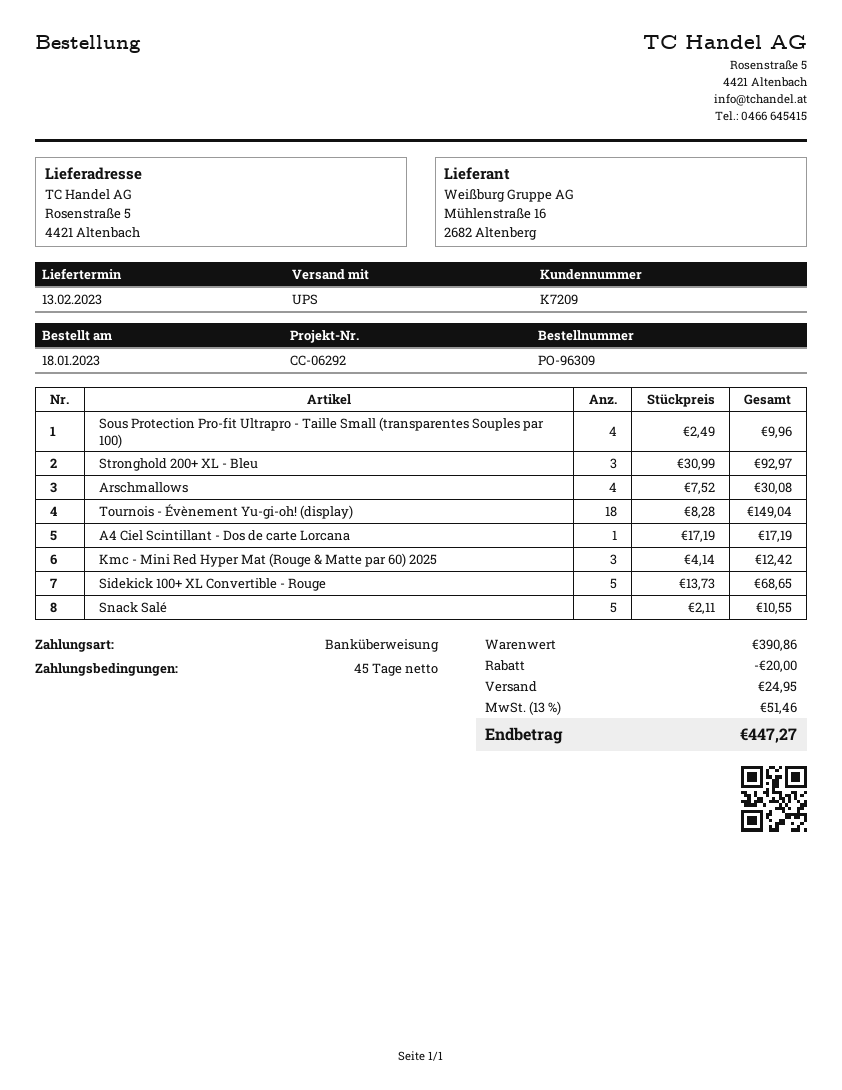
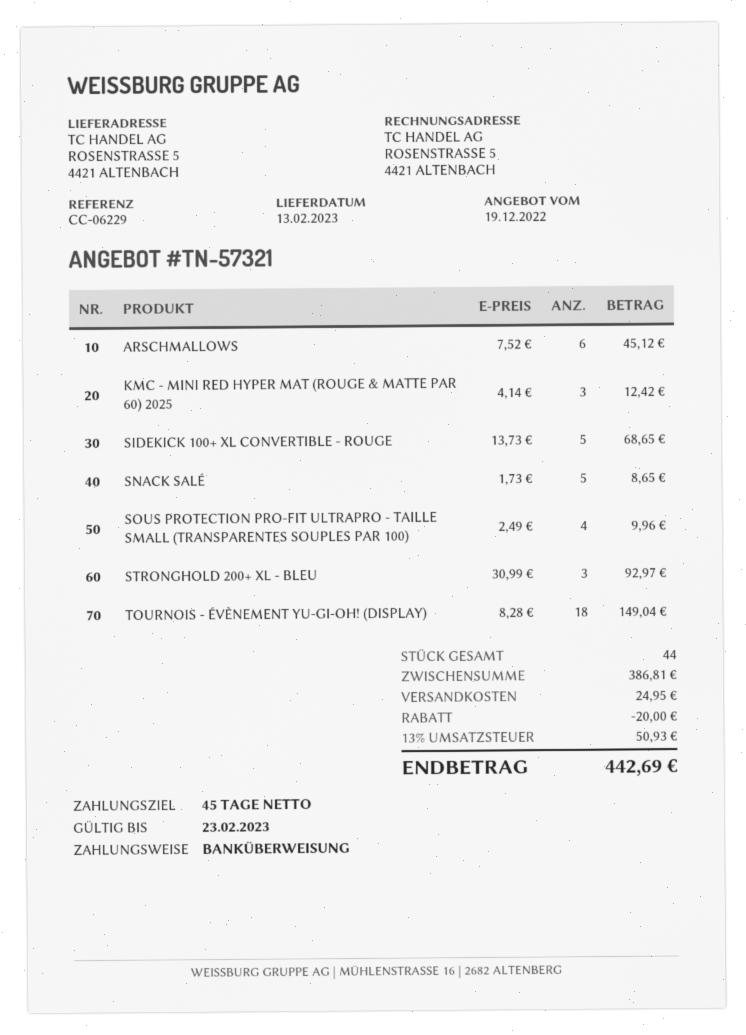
reference: CC-06292 -> CC-06229
Arschmallows: 4 x 7.52 = 30.08 -> 6 x 7.52 = 45.12
A4 Ciel Scintillant - Dos de carte Lorcana: 1 x 17.19 = 17.19 -> none
Snack Salé: 5 x 2.11 = 10.55 -> 5 x 1.73 = 8.65
subtotal: 390.86 -> 386.81
tax: 13% = 51.46 -> 13% = 50.93
total: 447.27 -> 442.69

